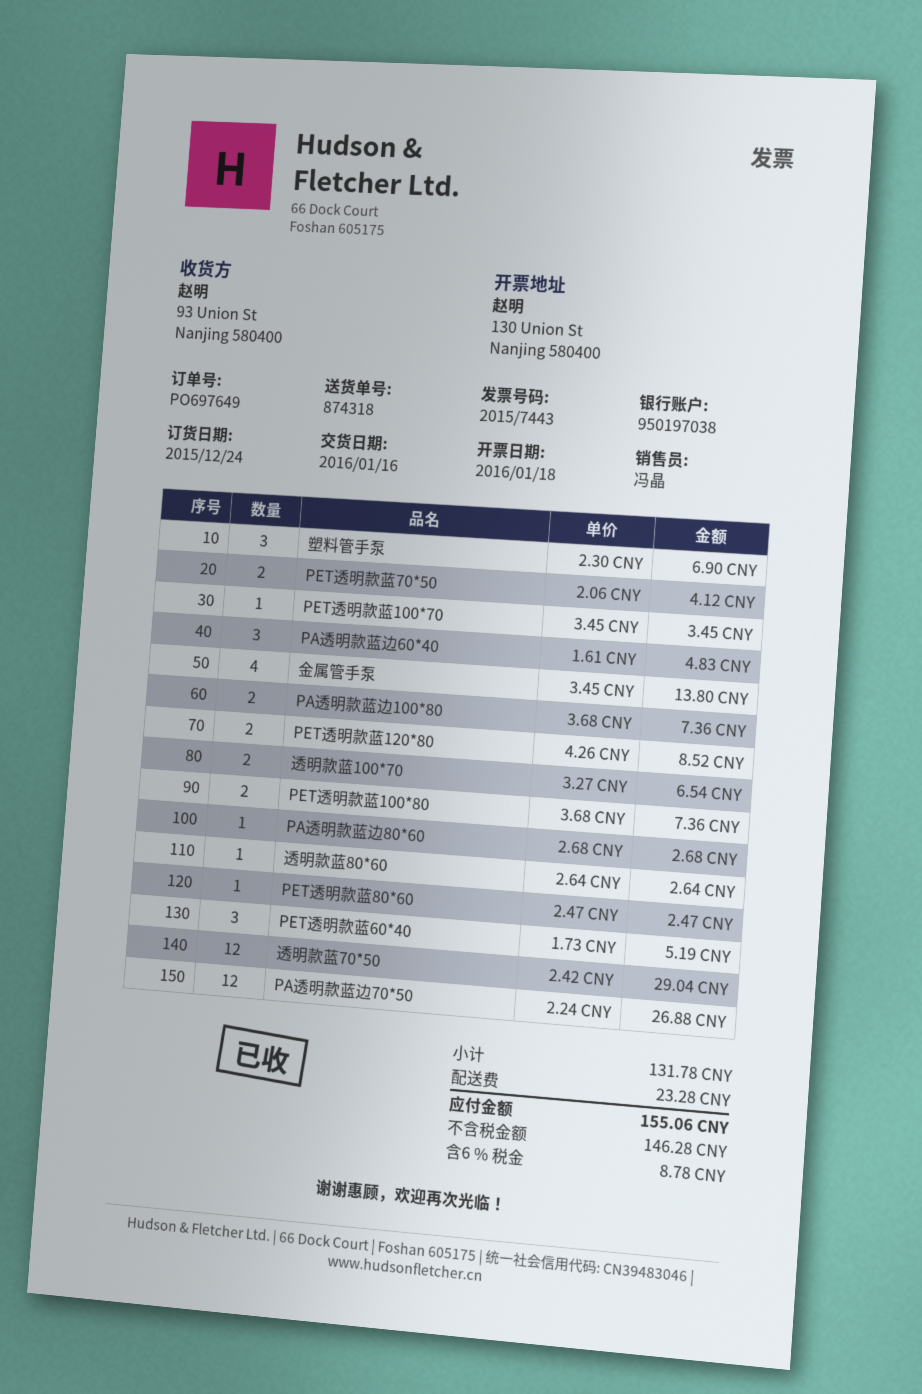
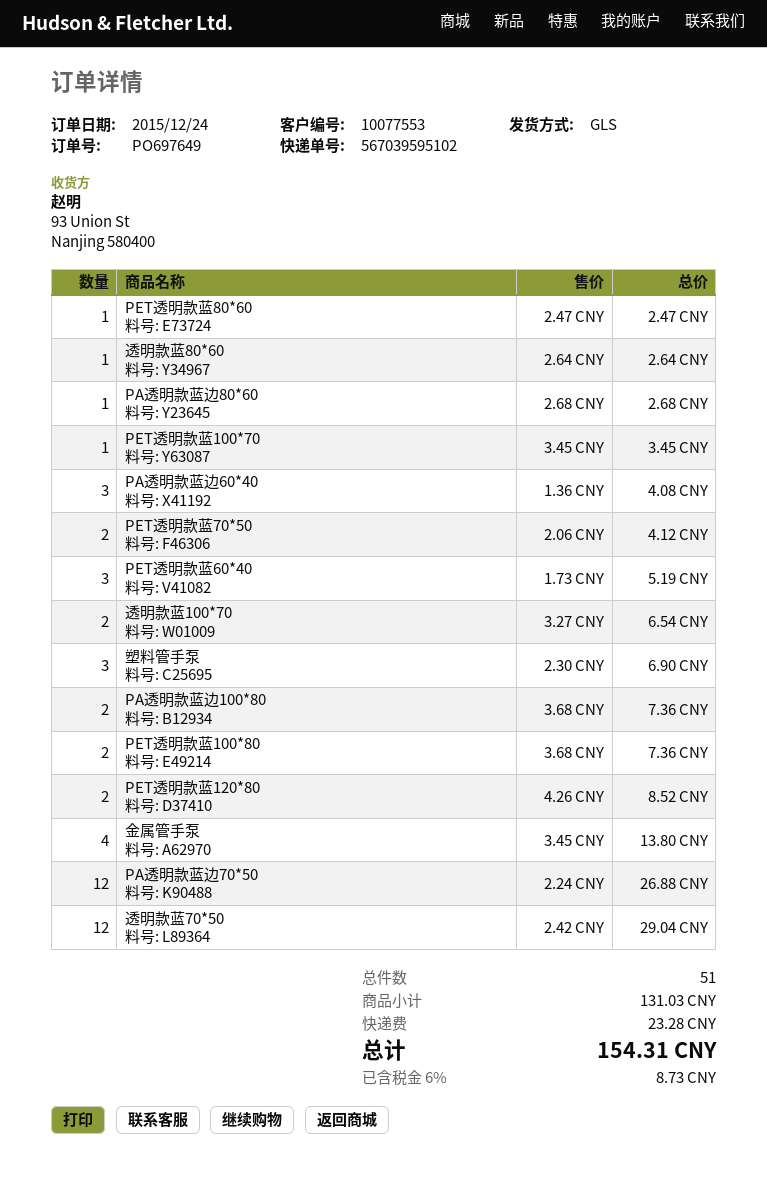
PA透明款蓝边60*40: 3 x 1.61 = 4.83 -> 3 x 1.36 = 4.08
subtotal: 131.78 -> 131.03
tax: 6% = 8.78 -> 6% = 8.73
total: 155.06 -> 154.31

